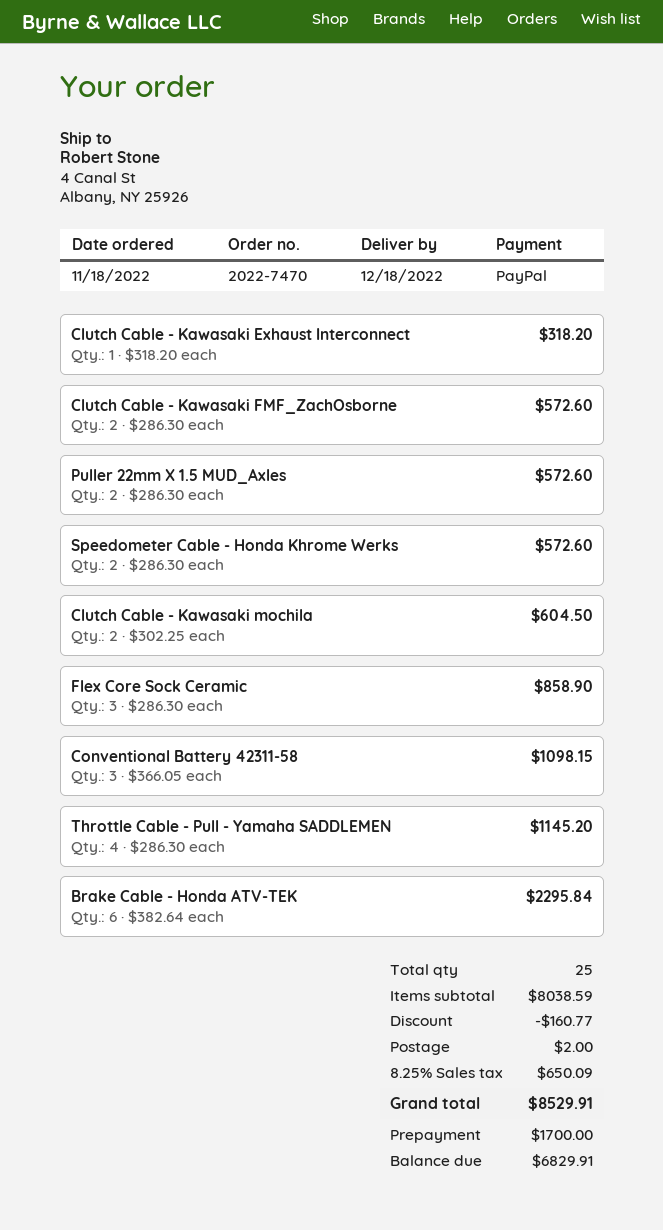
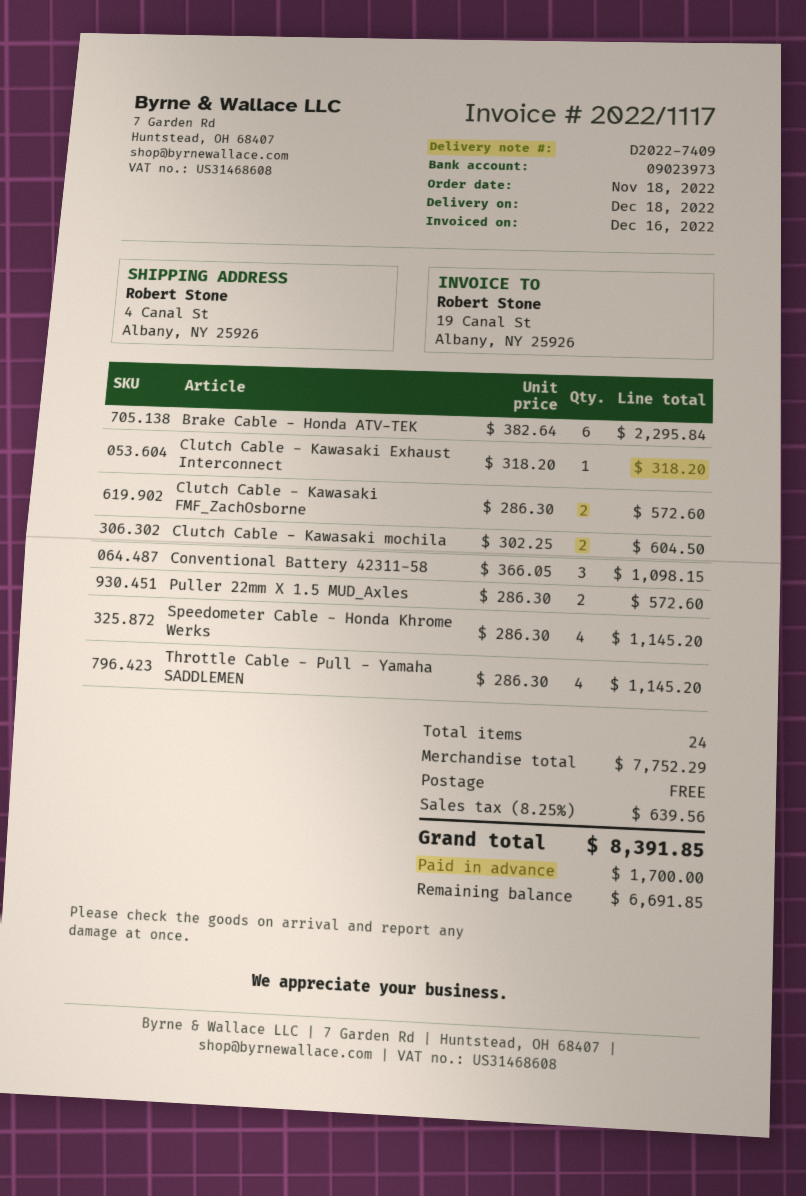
Speedometer Cable - Honda Khrome Werks: 2 x 286.30 = 572.60 -> 4 x 286.30 = 1145.20
Flex Core Sock Ceramic: 3 x 286.30 = 858.90 -> none
total quantity: 25 -> 24
subtotal: 8038.59 -> 7752.29
discount: 160.77 -> none
shipping: 2.00 -> 0.00
tax: 8.25% = 650.09 -> 8.25% = 639.56
total: 8529.91 -> 8391.85
balance: 6829.91 -> 6691.85

